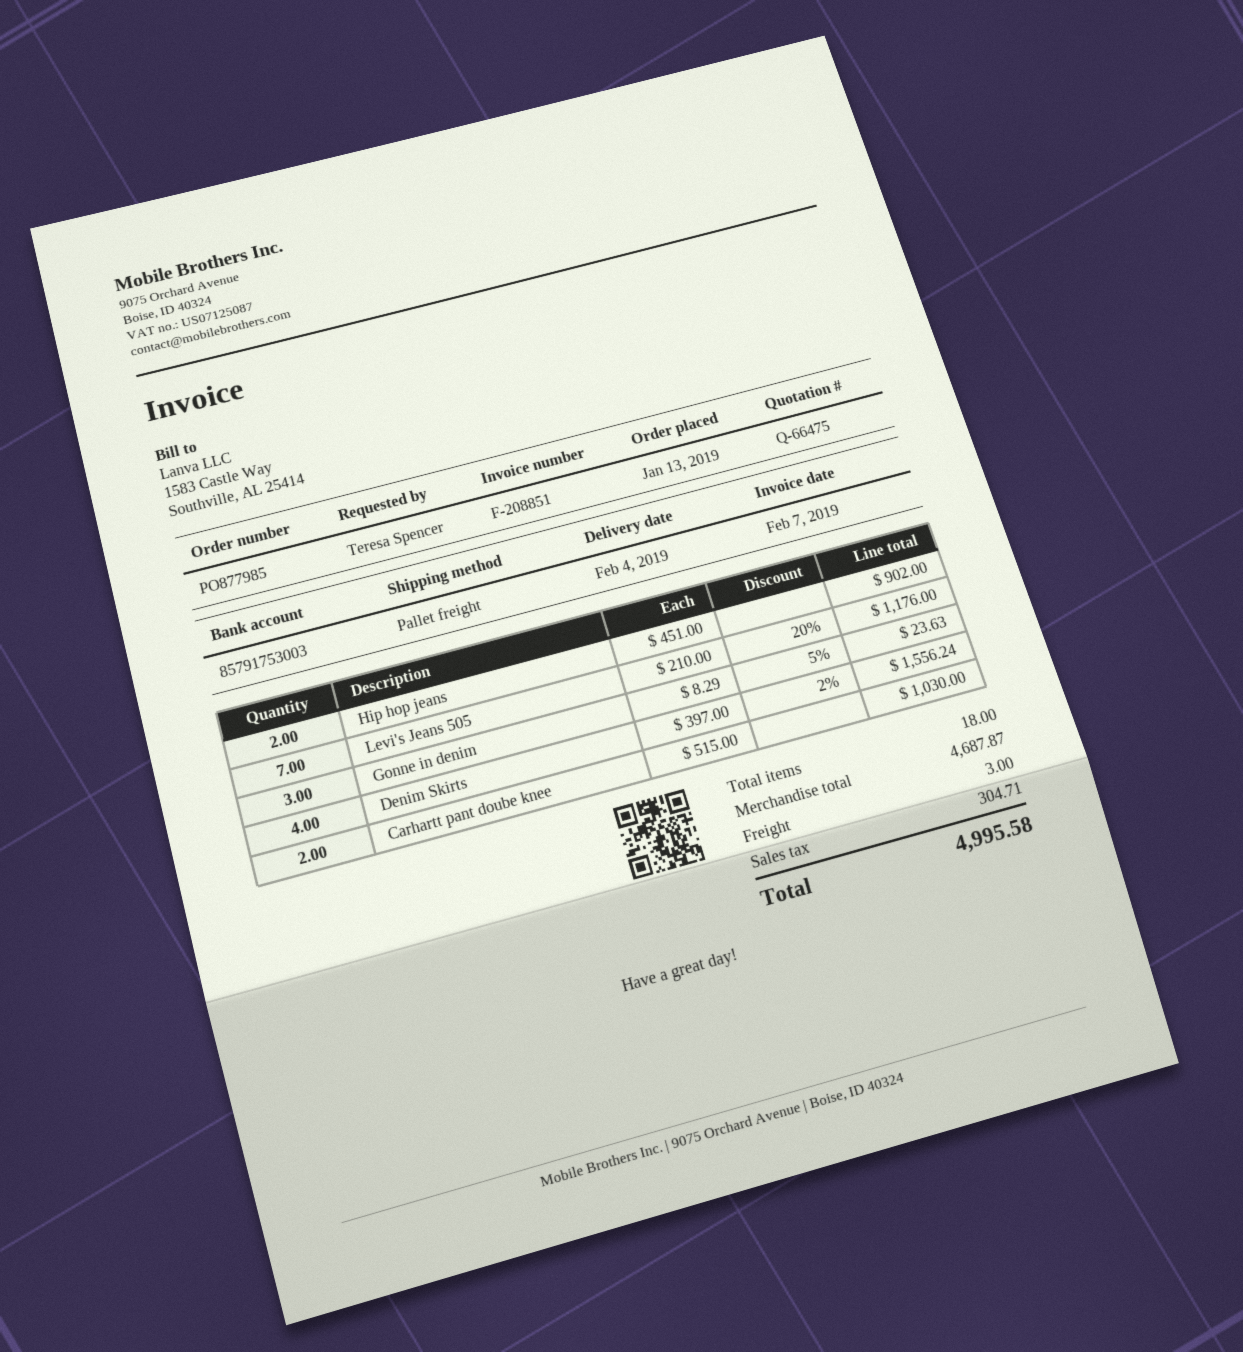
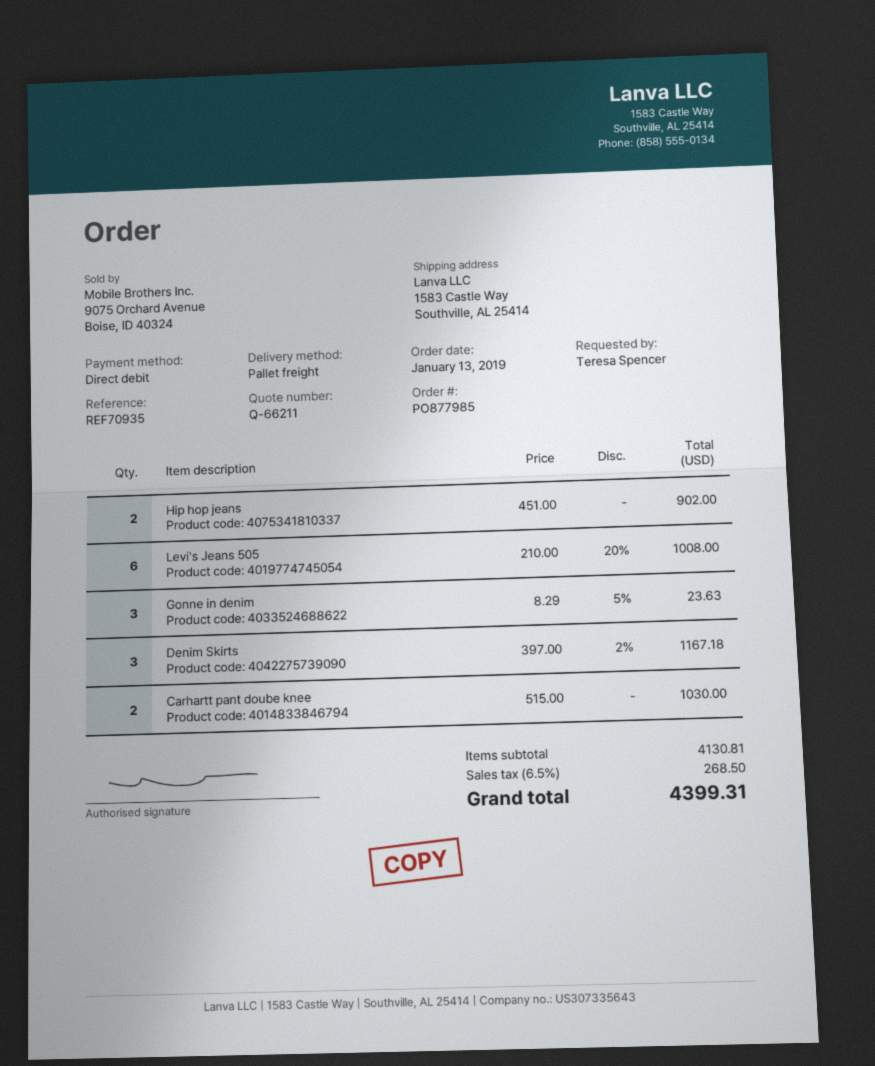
quote number: Q-66475 -> Q-66211
Levi's Jeans 505: 7 x 210.00 - 20% = 1176.00 -> 6 x 210.00 - 20% = 1008.00
Denim Skirts: 4 x 397.00 - 2% = 1556.24 -> 3 x 397.00 - 2% = 1167.18
subtotal: 4687.87 -> 4130.81
shipping: 3.00 -> none
tax: 304.71 -> 268.50
total: 4995.58 -> 4399.31

